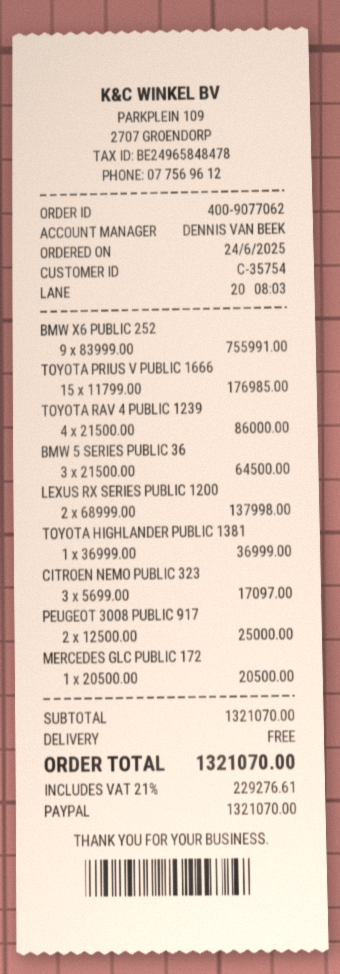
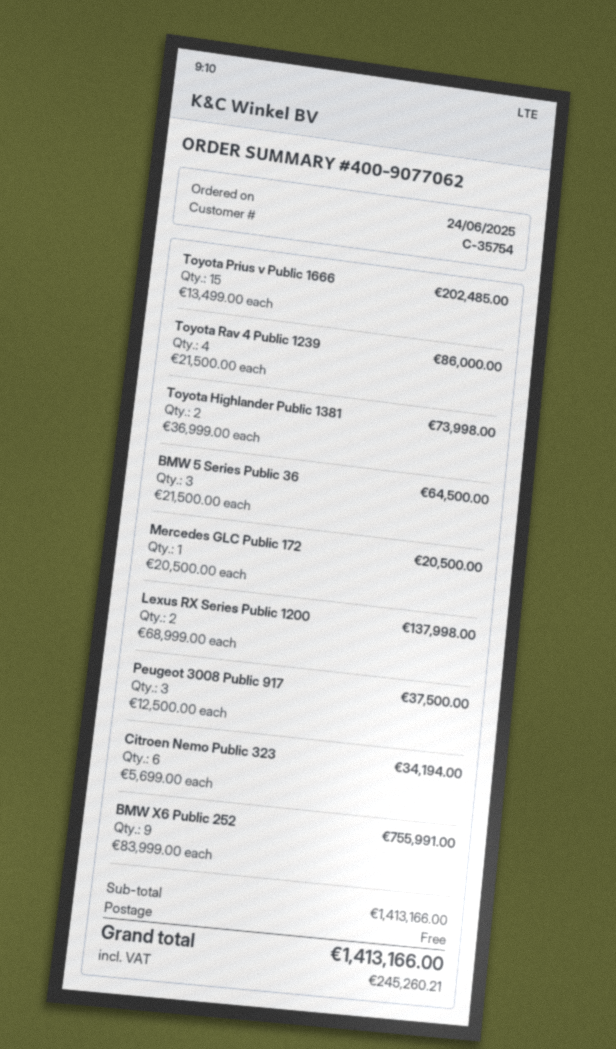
TOYOTA PRIUS V PUBLIC 1666: 15 x 11799.00 = 176985.00 -> 15 x 13499.00 = 202485.00
TOYOTA HIGHLANDER PUBLIC 1381: 1 x 36999.00 = 36999.00 -> 2 x 36999.00 = 73998.00
CITROEN NEMO PUBLIC 323: 3 x 5699.00 = 17097.00 -> 6 x 5699.00 = 34194.00
PEUGEOT 3008 PUBLIC 917: 2 x 12500.00 = 25000.00 -> 3 x 12500.00 = 37500.00
subtotal: 1321070.00 -> 1413166.00
tax: 229276.61 -> 245260.21
total: 1321070.00 -> 1413166.00

